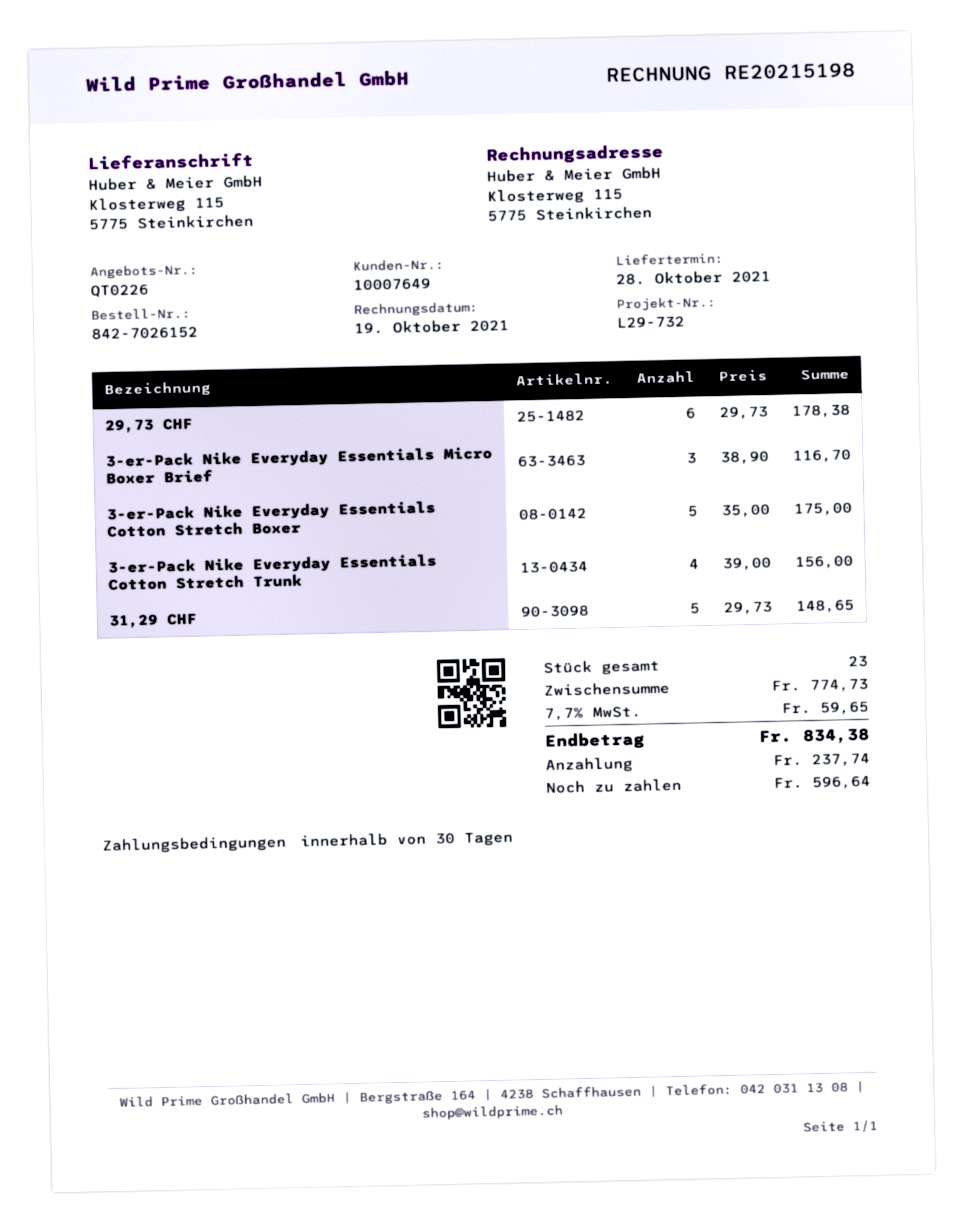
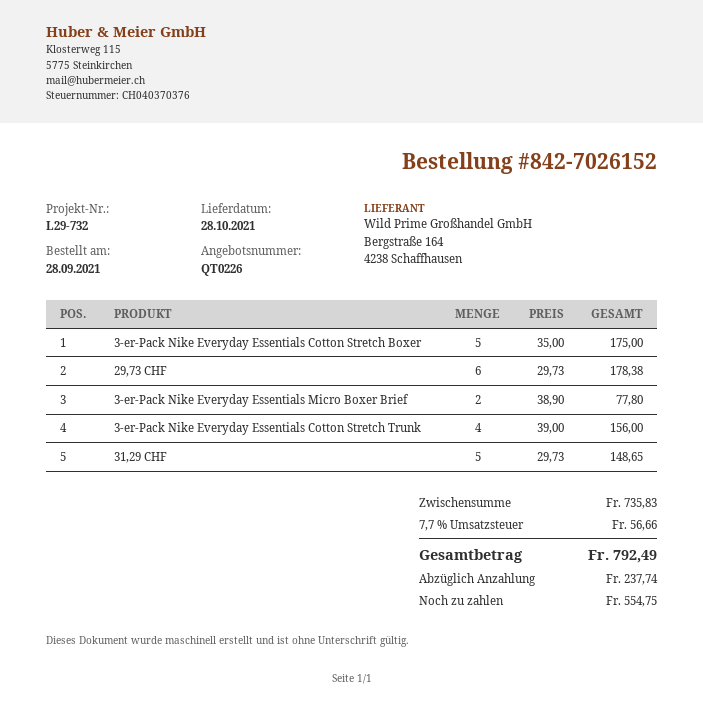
3-er-Pack Nike Everyday Essentials Micro Boxer Brief: 3 x 38.90 = 116.70 -> 2 x 38.90 = 77.80
subtotal: 774.73 -> 735.83
tax: 7.7% = 59.65 -> 7.7% = 56.66
total: 834.38 -> 792.49
balance: 596.64 -> 554.75

